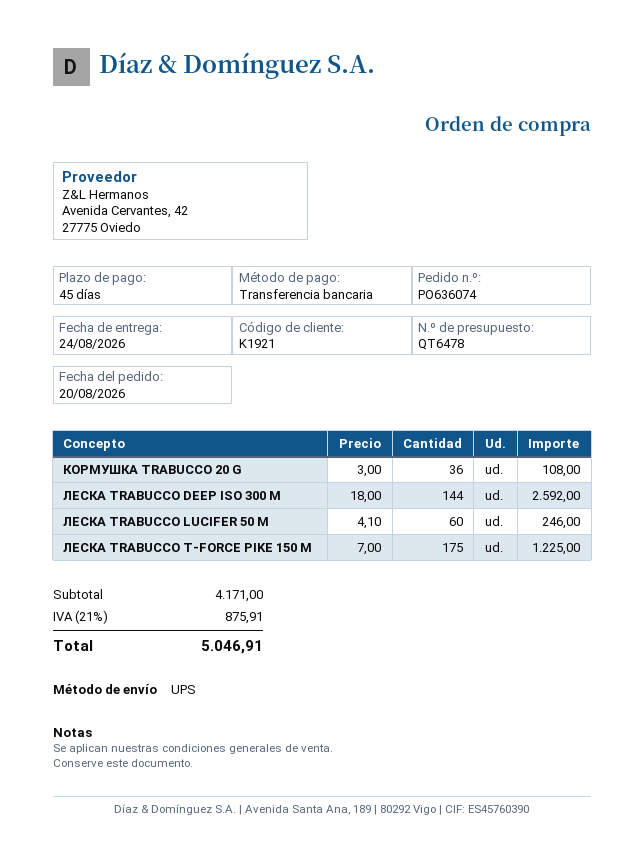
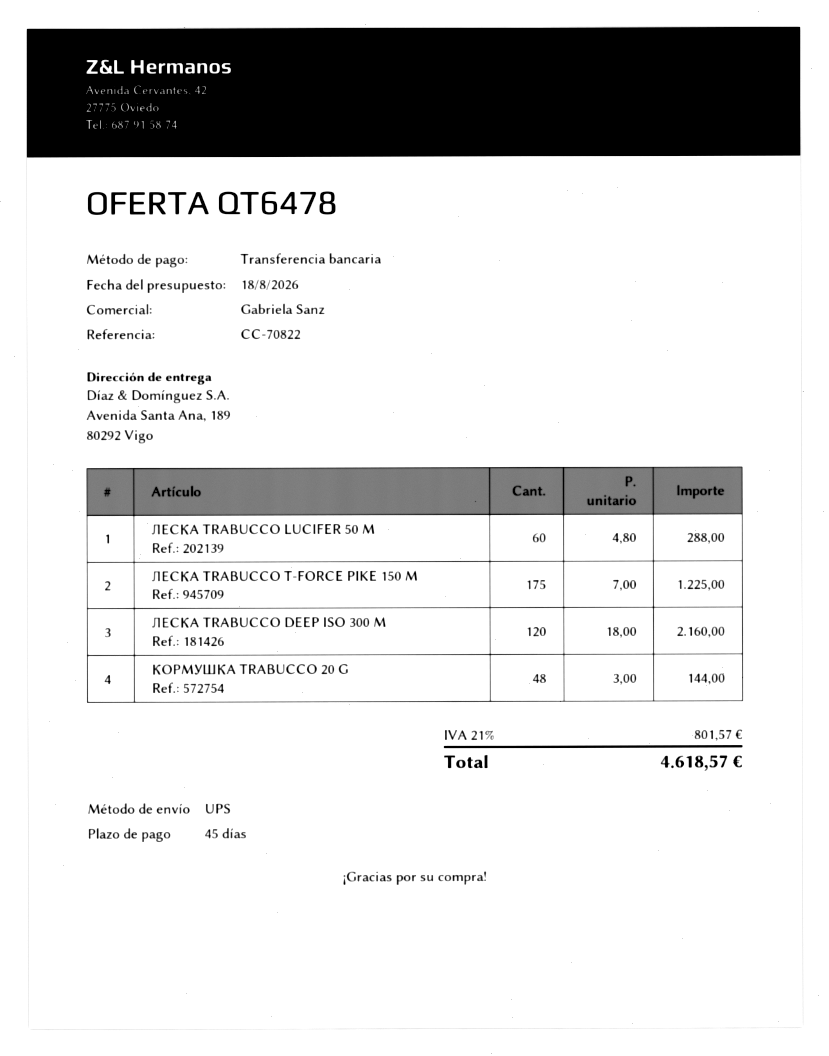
КОРМУШКА TRABUCCO 20 G: 36 x 3.00 = 108.00 -> 48 x 3.00 = 144.00
ЛЕСКА TRABUCCO DEEP ISO 300 M: 144 x 18.00 = 2592.00 -> 120 x 18.00 = 2160.00
ЛЕСКА TRABUCCO LUCIFER 50 M: 60 x 4.10 = 246.00 -> 60 x 4.80 = 288.00
tax: 21% = 875.91 -> 21% = 801.57
total: 5046.91 -> 4618.57

